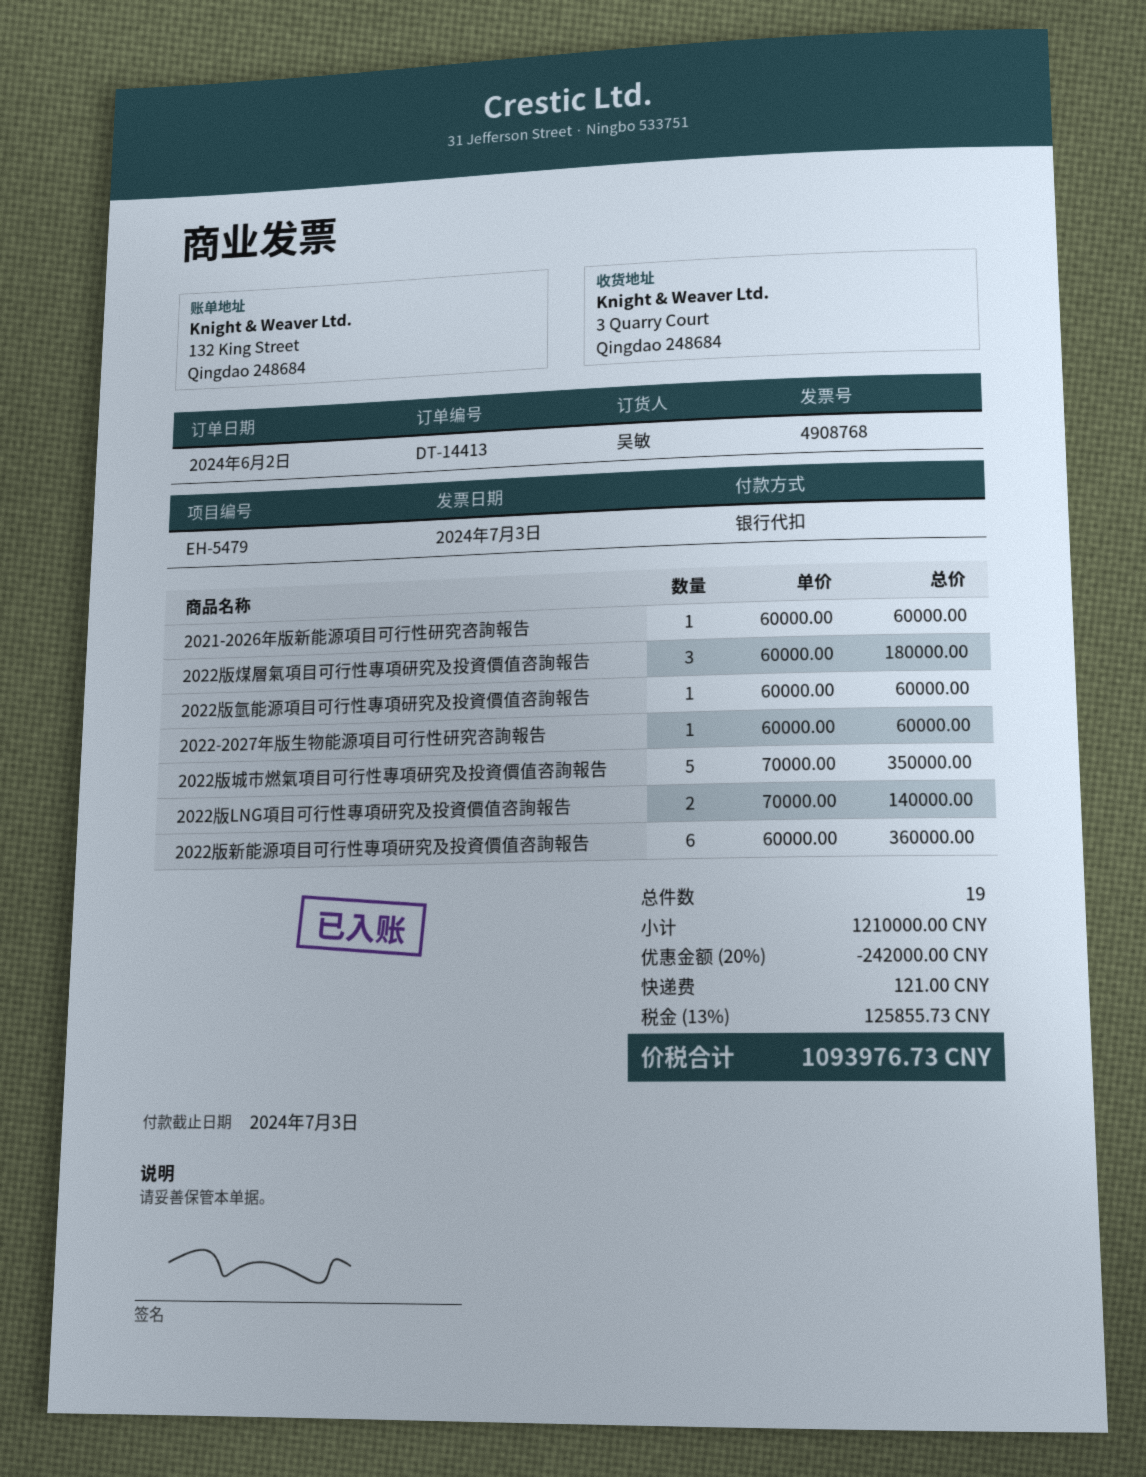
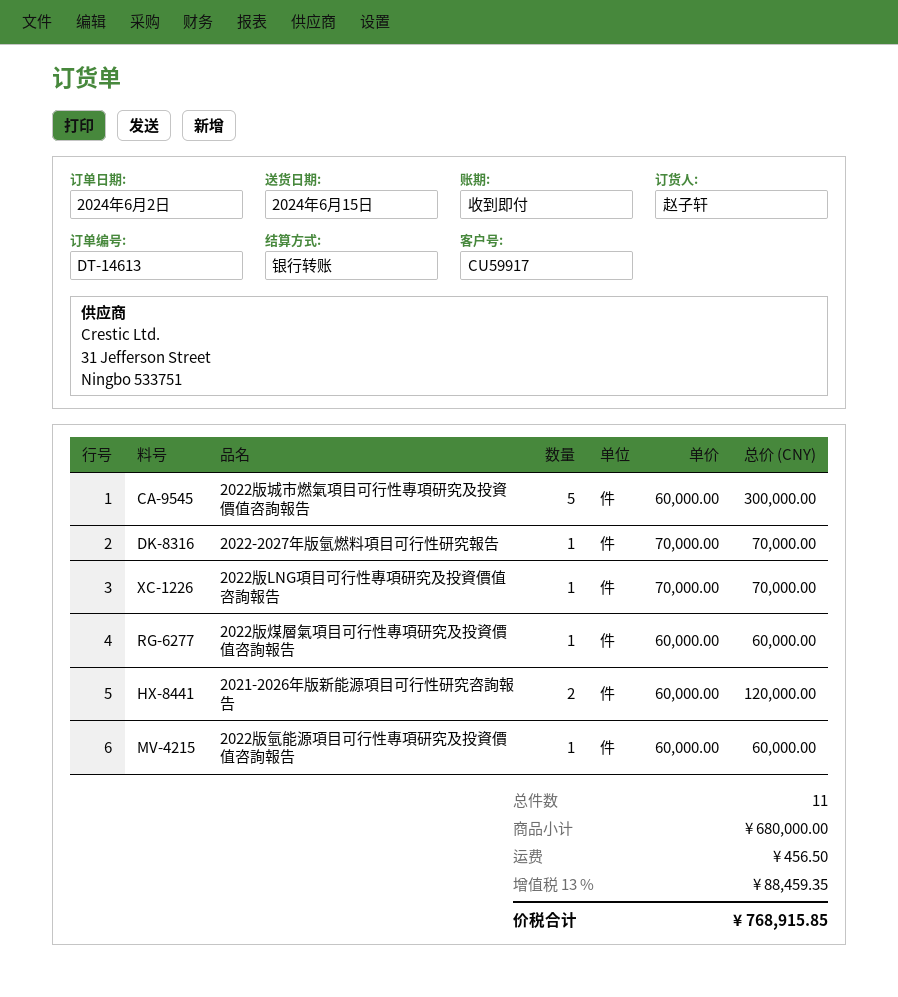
order number: DT-14413 -> DT-14613
ordered by: 吴敏 -> 赵子轩
payment method: direct debit -> bank transfer
2021-2026年版新能源項目可行性研究咨詢報告: 1 x 60000.00 = 60000.00 -> 2 x 60000.00 = 120000.00
2022版煤層氣項目可行性專項研究及投資價值咨詢報告: 3 x 60000.00 = 180000.00 -> 1 x 60000.00 = 60000.00
2022-2027年版生物能源項目可行性研究咨詢報告: 1 x 60000.00 = 60000.00 -> none
2022版城市燃氣項目可行性專項研究及投資價值咨詢報告: 5 x 70000.00 = 350000.00 -> 5 x 60000.00 = 300000.00
2022版LNG項目可行性專項研究及投資價值咨詢報告: 2 x 70000.00 = 140000.00 -> 1 x 70000.00 = 70000.00
2022版新能源項目可行性專項研究及投資價值咨詢報告: 6 x 60000.00 = 360000.00 -> none
2022-2027年版氫燃料項目可行性研究報告: none -> 1 x 70000.00 = 70000.00
total quantity: 19 -> 11
subtotal: 1210000.00 -> 680000.00
discount: 20% = 242000.00 -> none
shipping: 121.00 -> 456.50
tax: 13% = 125855.73 -> 13% = 88459.35
total: 1093976.73 -> 768915.85

